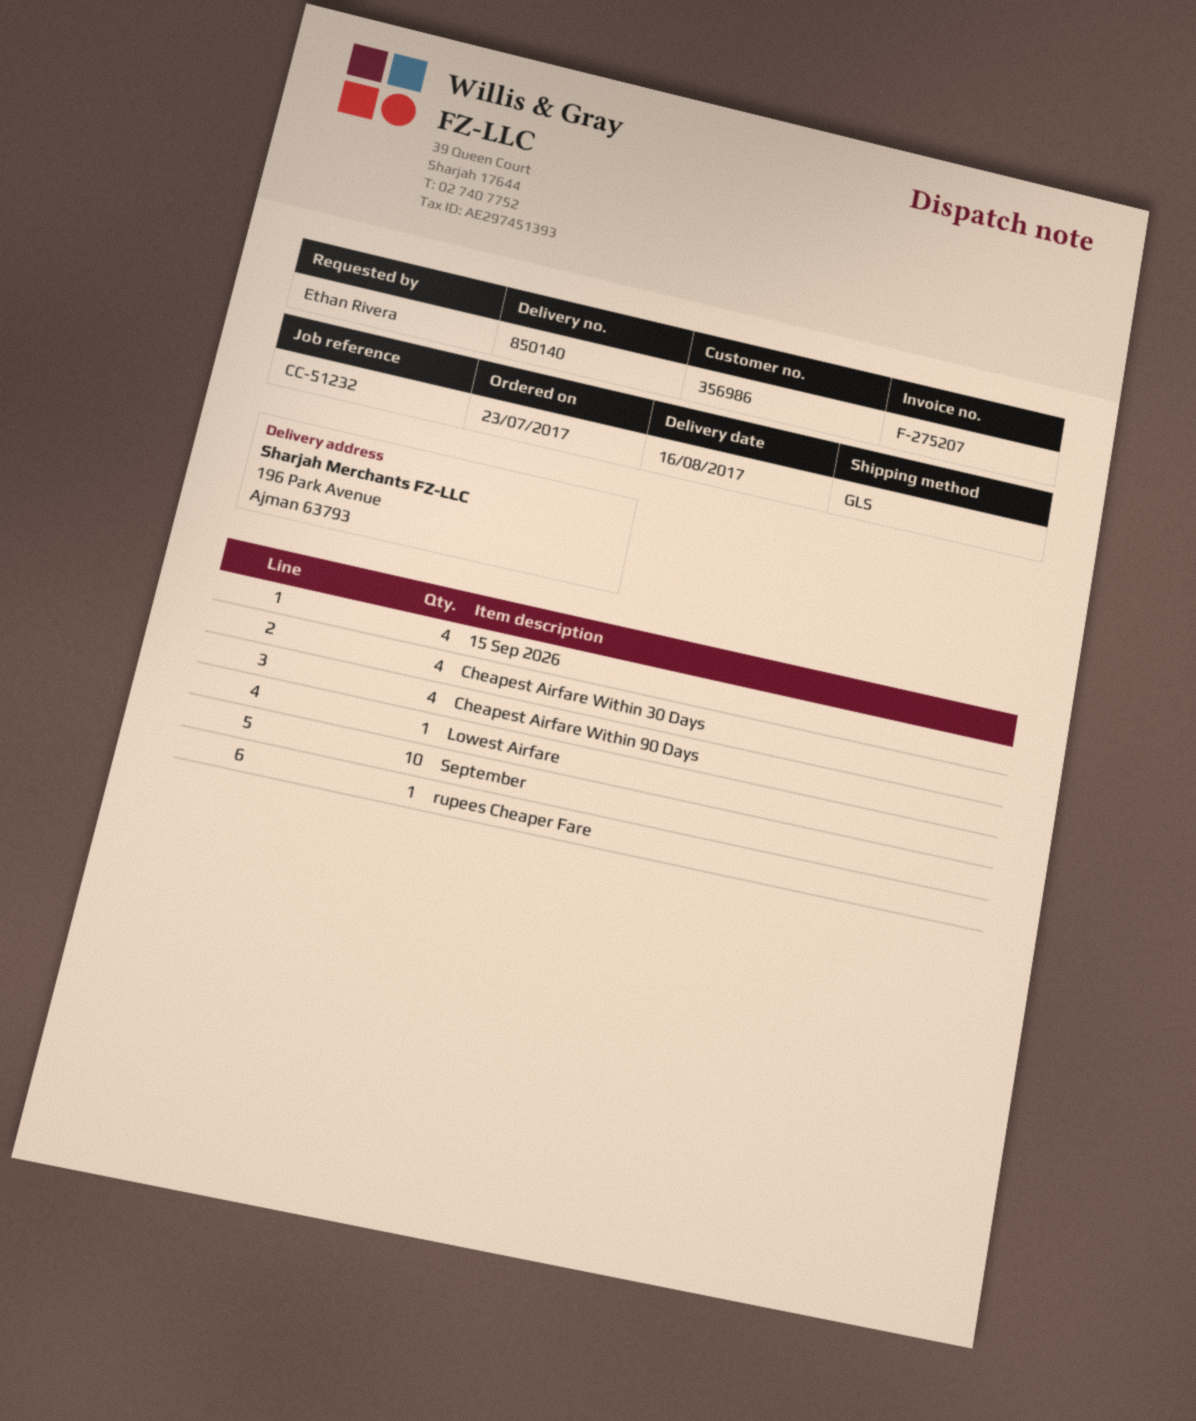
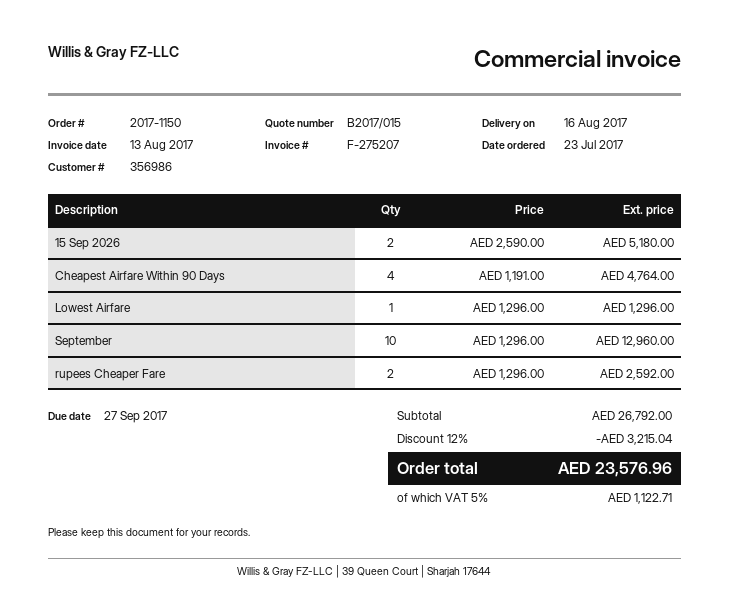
15 Sep 2026: 4 -> 2
Cheapest Airfare Within 30 Days: 4 -> none
rupees Cheaper Fare: 1 -> 2

